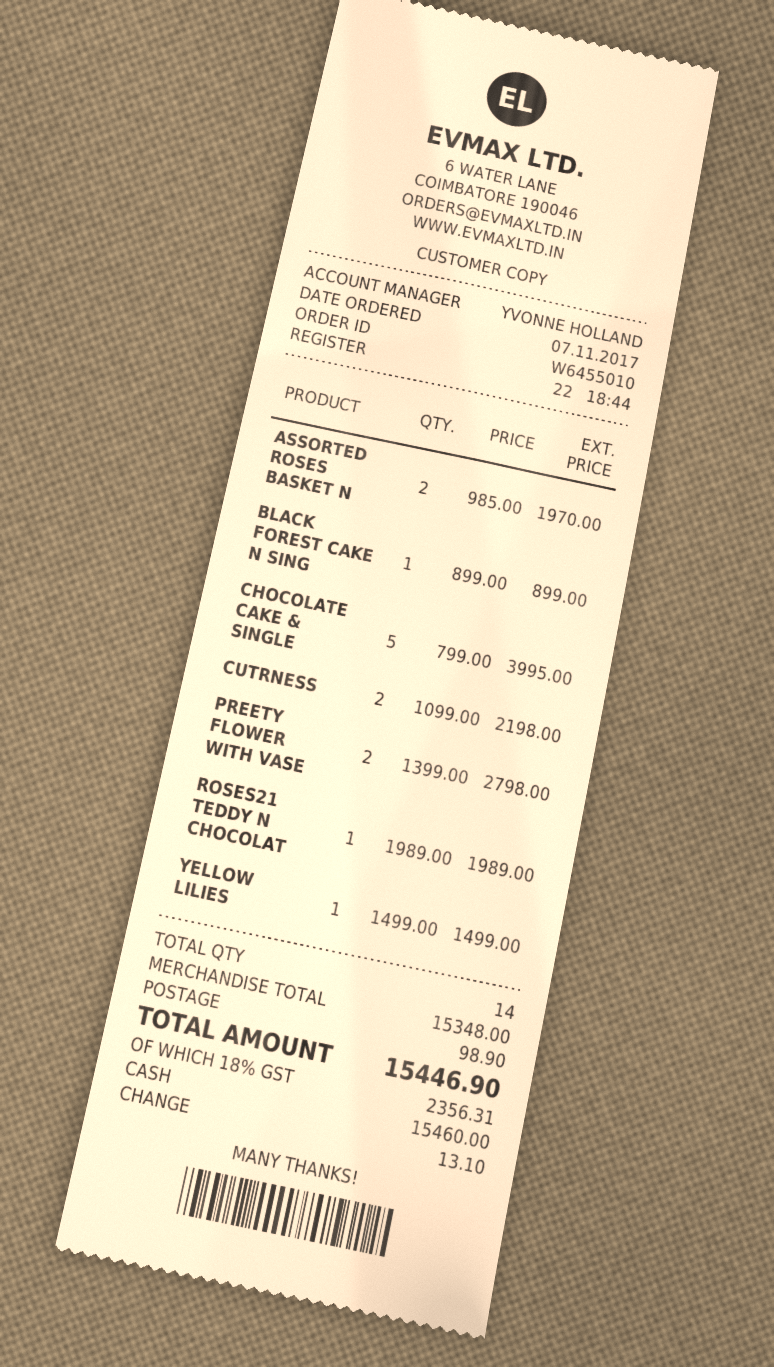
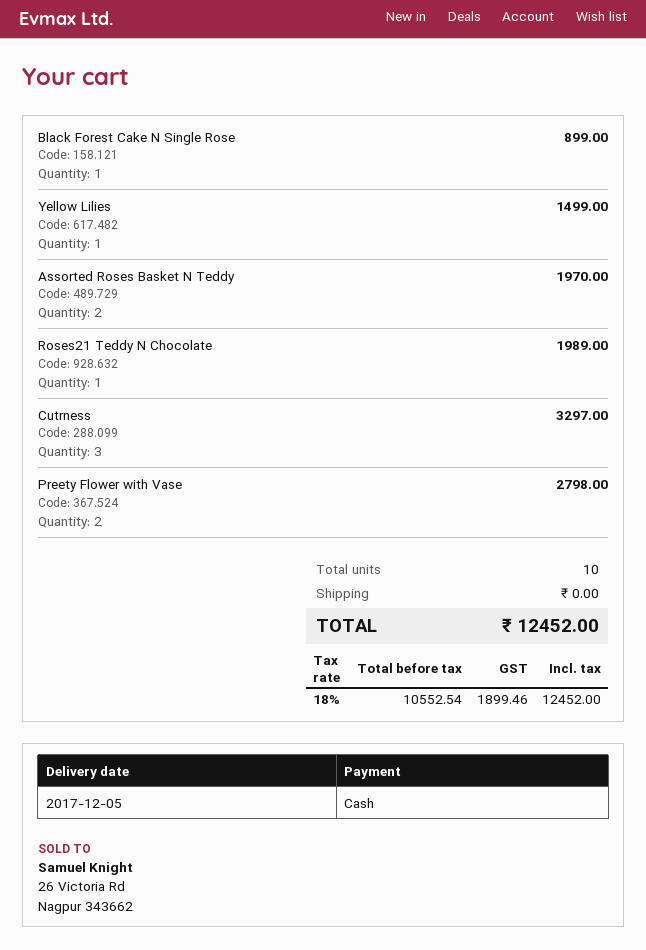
CHOCOLATE CAKE & SINGLE: 5 for 3995.00 -> none
CUTRNESS: 2 for 2198.00 -> 3 for 3297.00
total quantity: 14 -> 10
shipping: 98.90 -> 0.00
tax: 18% = 2356.31 -> 18% = 1899.46
total: 15446.90 -> 12452.00

